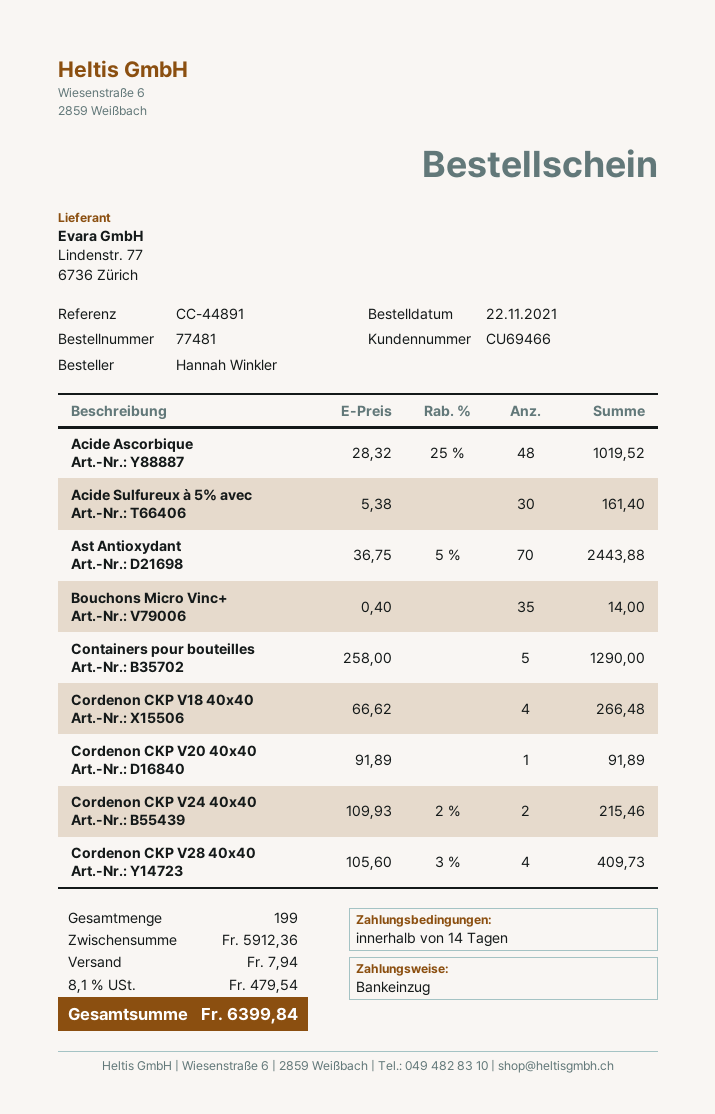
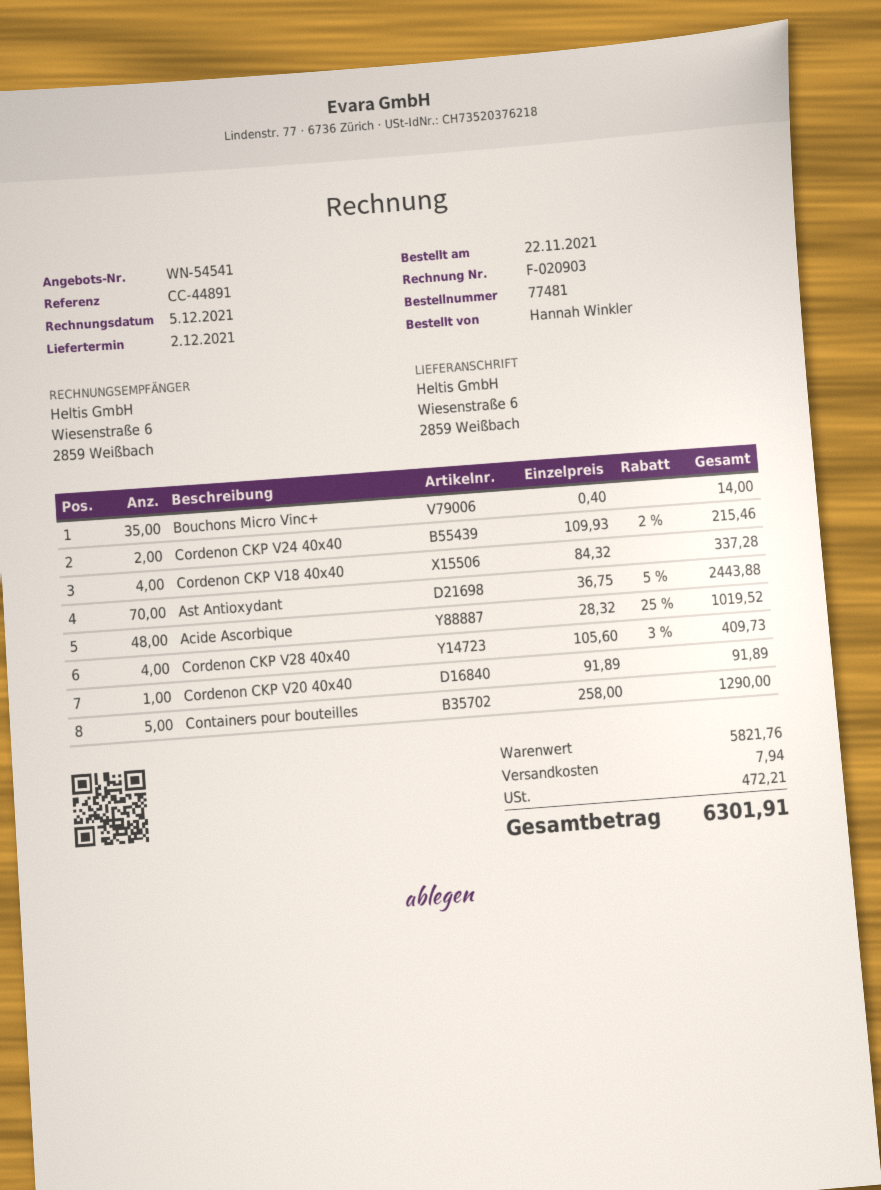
Acide Sulfureux à 5% avec: 30 x 5.38 = 161.40 -> none
Cordenon CKP V18 40x40: 4 x 66.62 = 266.48 -> 4 x 84.32 = 337.28
subtotal: 5912.36 -> 5821.76
tax: 479.54 -> 472.21
total: 6399.84 -> 6301.91

